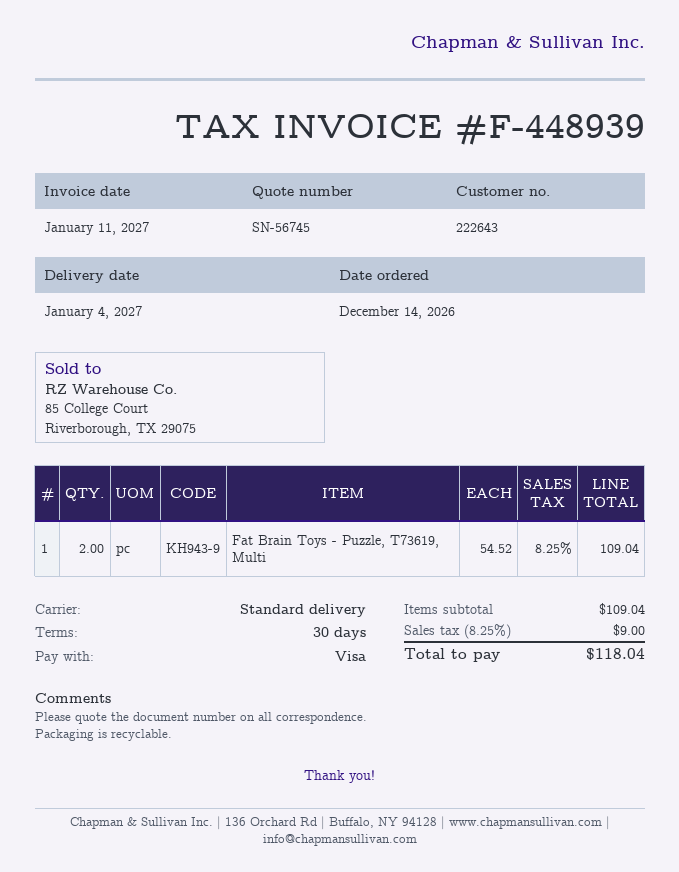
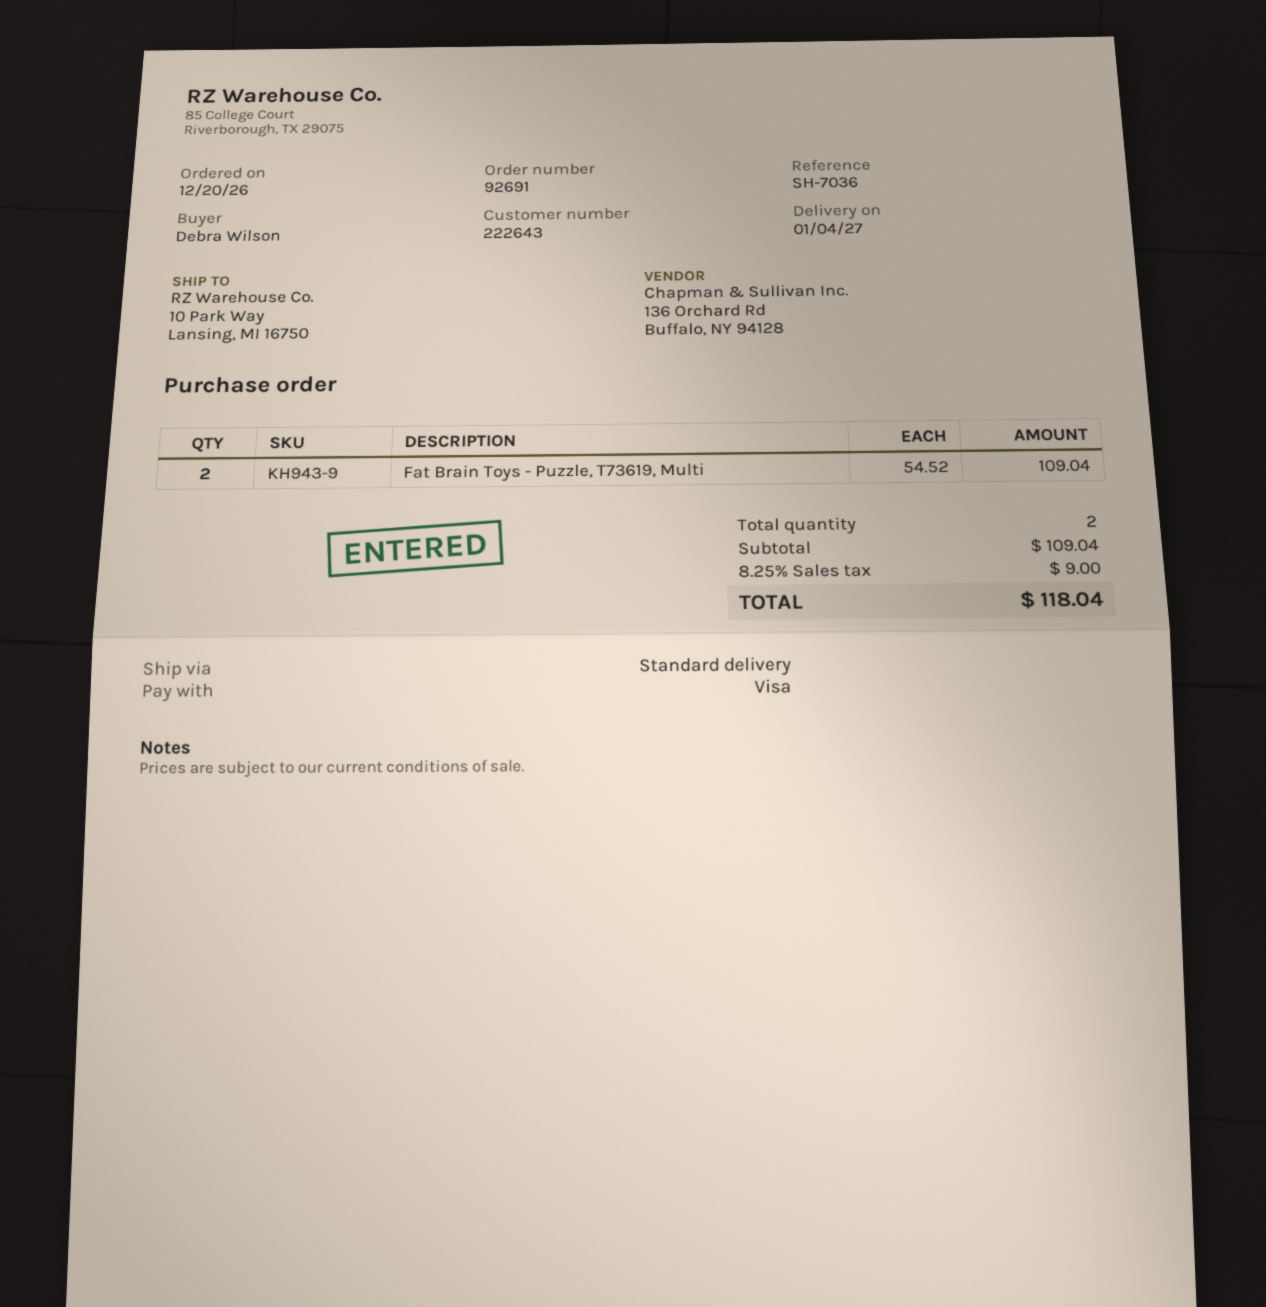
order date: 2026-12-14 -> 2026-12-20

